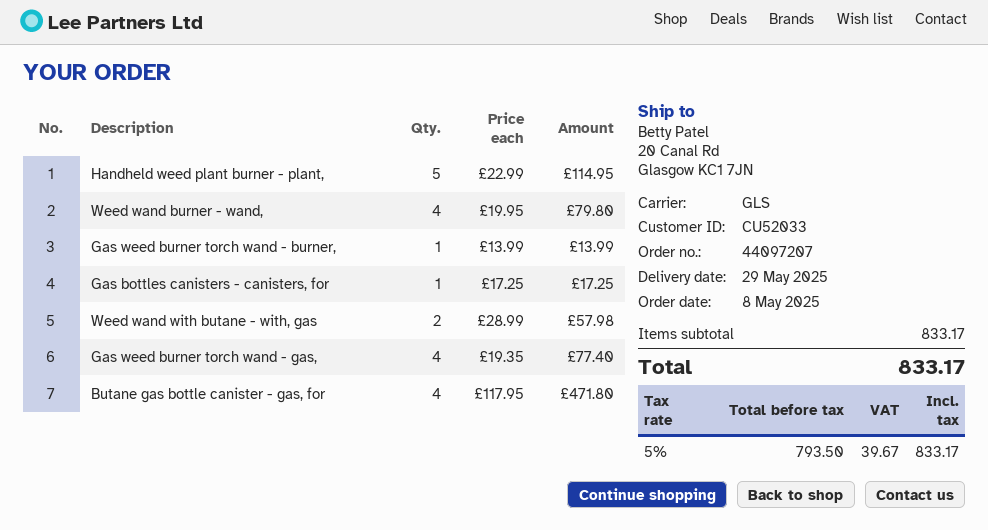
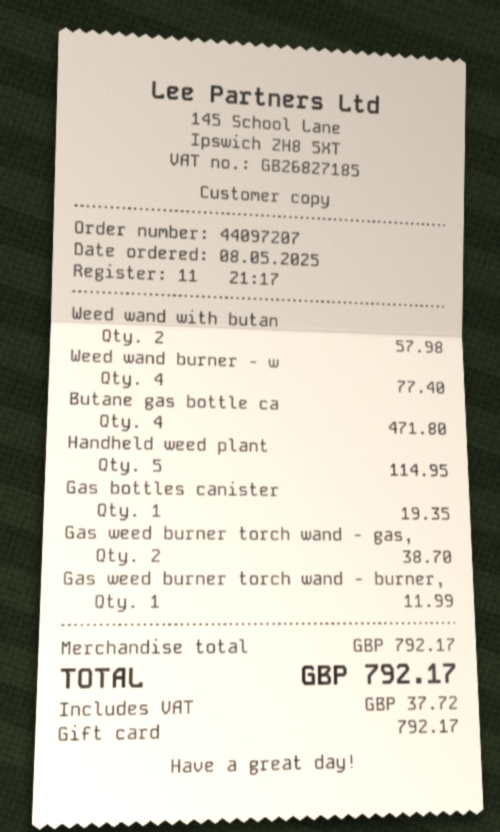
Weed wand burner - wand,: 4 for 79.80 -> 4 for 77.40
Gas weed burner torch wand - burner,: 1 for 13.99 -> 1 for 11.99
Gas bottles canisters - canisters, for: 1 for 17.25 -> 1 for 19.35
Gas weed burner torch wand - gas,: 4 for 77.40 -> 2 for 38.70
subtotal: 833.17 -> 792.17
tax: 39.67 -> 37.72
total: 833.17 -> 792.17

